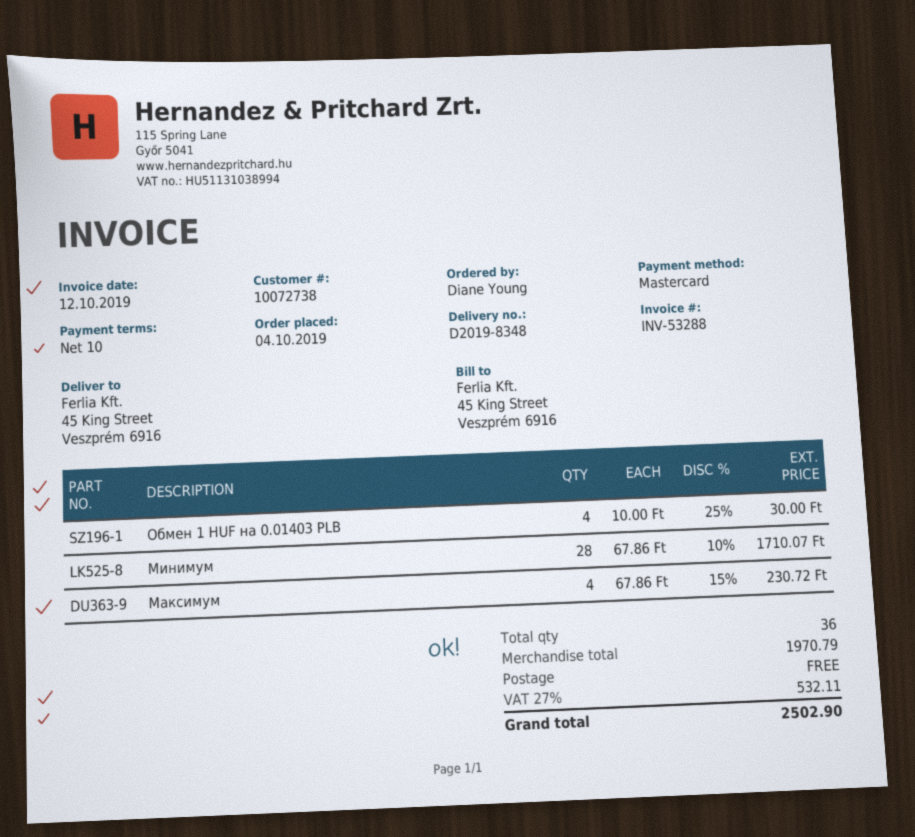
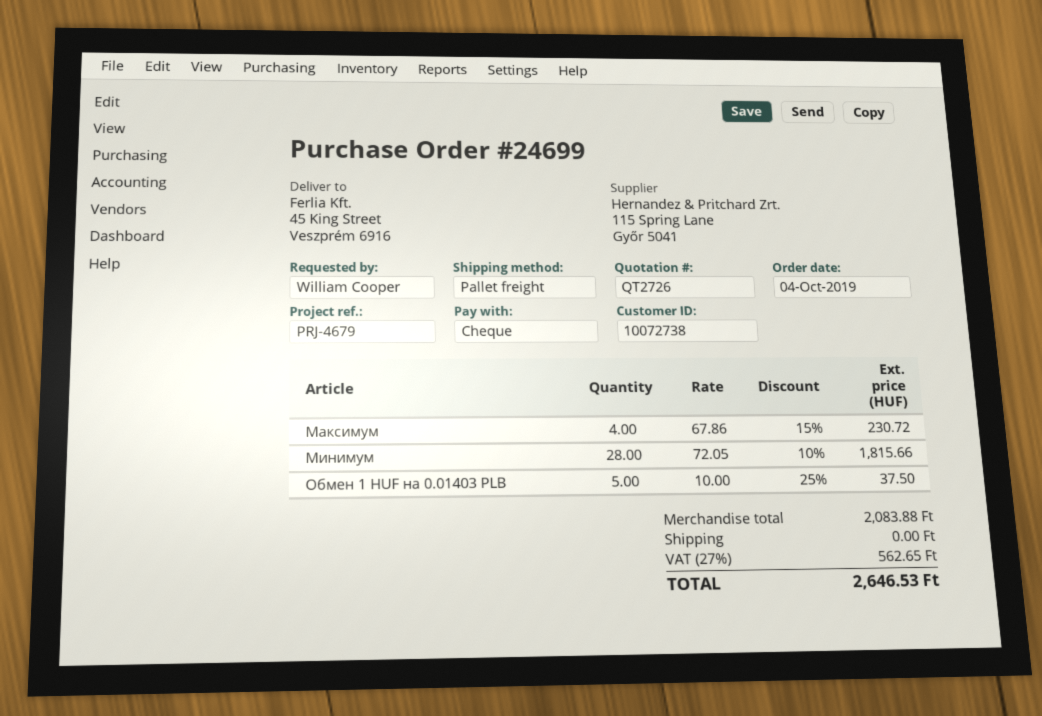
ordered by: Diane Young -> William Cooper
payment method: Mastercard -> cheque
Обмен 1 HUF на 0.01403 PLB: 4 x 10.00 - 25% = 30.00 -> 5 x 10.00 - 25% = 37.50
Минимум: 28 x 67.86 - 10% = 1710.07 -> 28 x 72.05 - 10% = 1815.66
subtotal: 1970.79 -> 2083.88
tax: 27% = 532.11 -> 27% = 562.65
total: 2502.90 -> 2646.53

